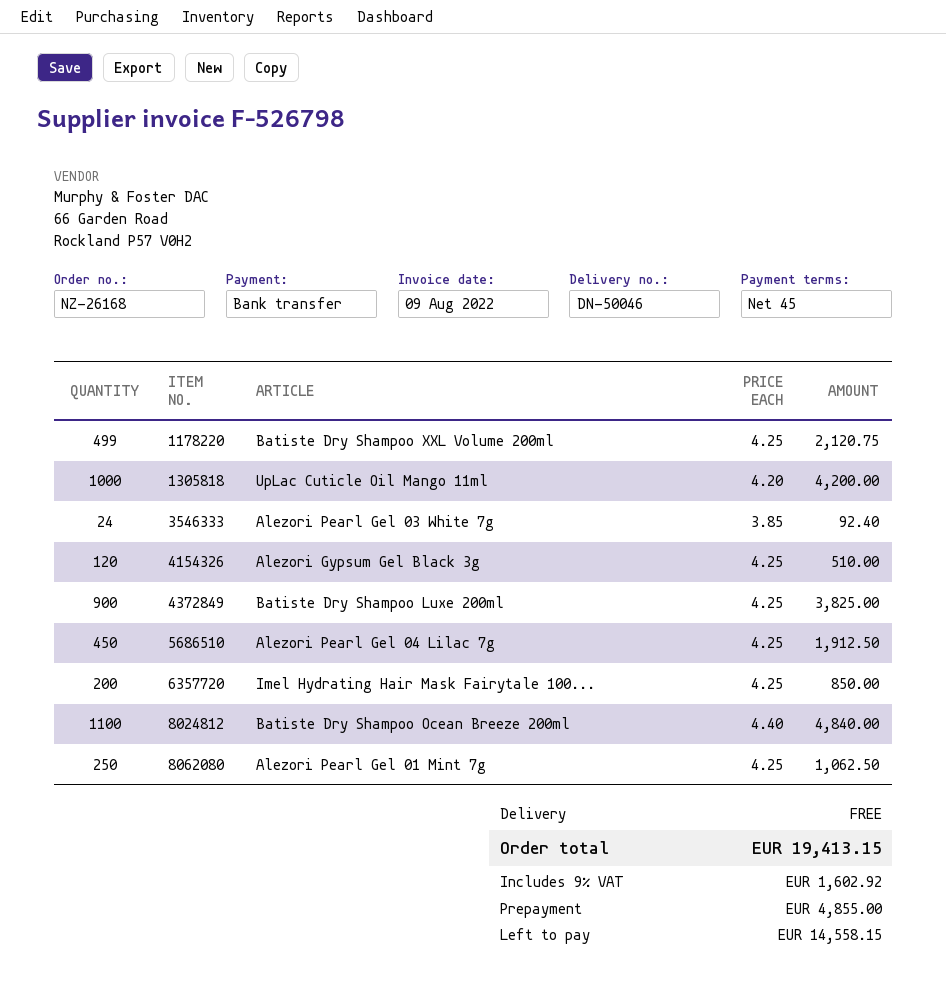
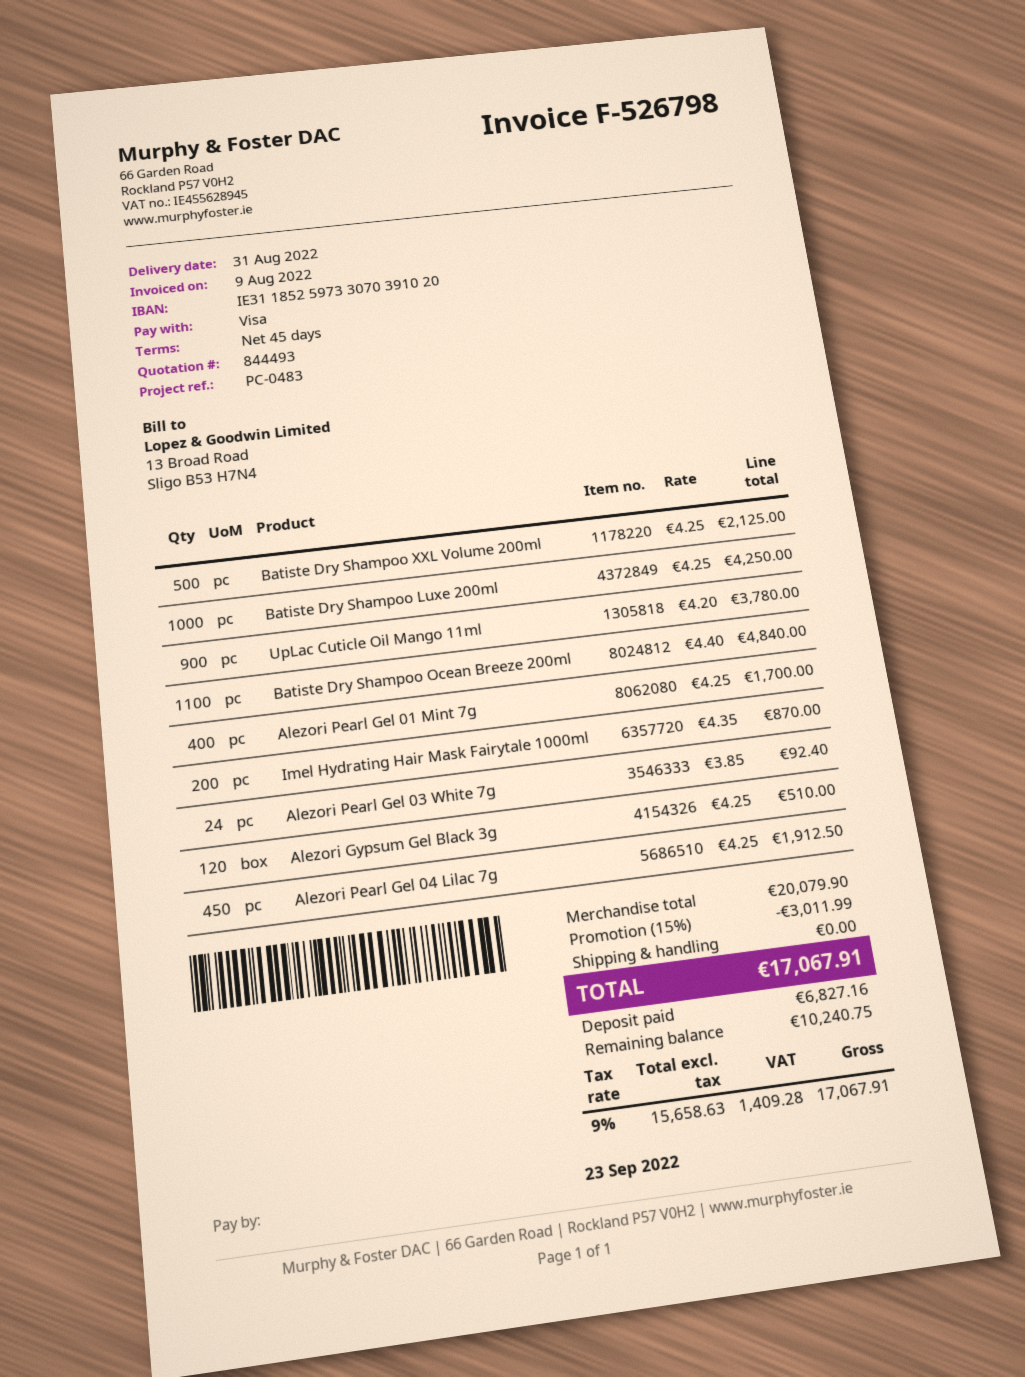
payment method: bank transfer -> Visa
Batiste Dry Shampoo XXL Volume 200ml: 499 x 4.25 = 2120.75 -> 500 x 4.25 = 2125.00
UpLac Cuticle Oil Mango 11ml: 1000 x 4.20 = 4200.00 -> 900 x 4.20 = 3780.00
Batiste Dry Shampoo Luxe 200ml: 900 x 4.25 = 3825.00 -> 1000 x 4.25 = 4250.00
Imel Hydrating Hair Mask Fairytale 100...: 200 x 4.25 = 850.00 -> 200 x 4.35 = 870.00
Alezori Pearl Gel 01 Mint 7g: 250 x 4.25 = 1062.50 -> 400 x 4.25 = 1700.00
discount: none -> 15% = 3011.99
tax: 9% = 1602.92 -> 9% = 1409.28
total: 19413.15 -> 17067.91
deposit: 4855.00 -> 6827.16
balance: 14558.15 -> 10240.75

